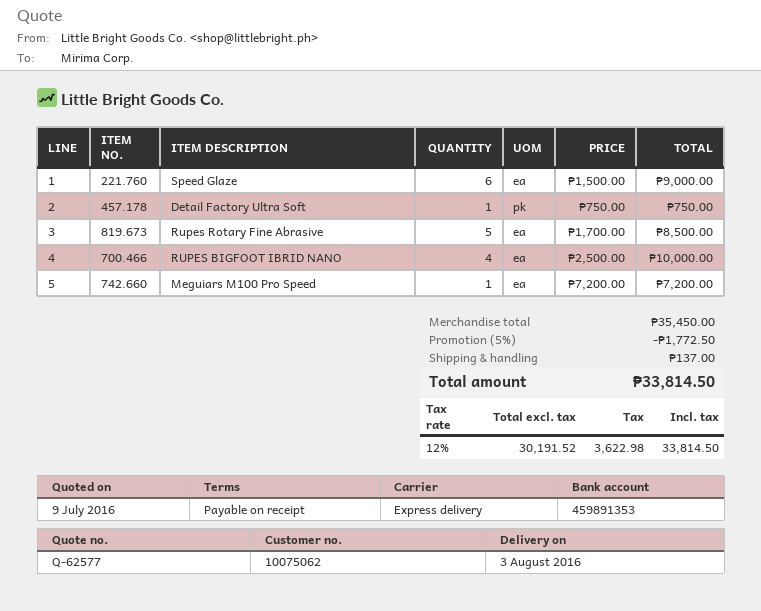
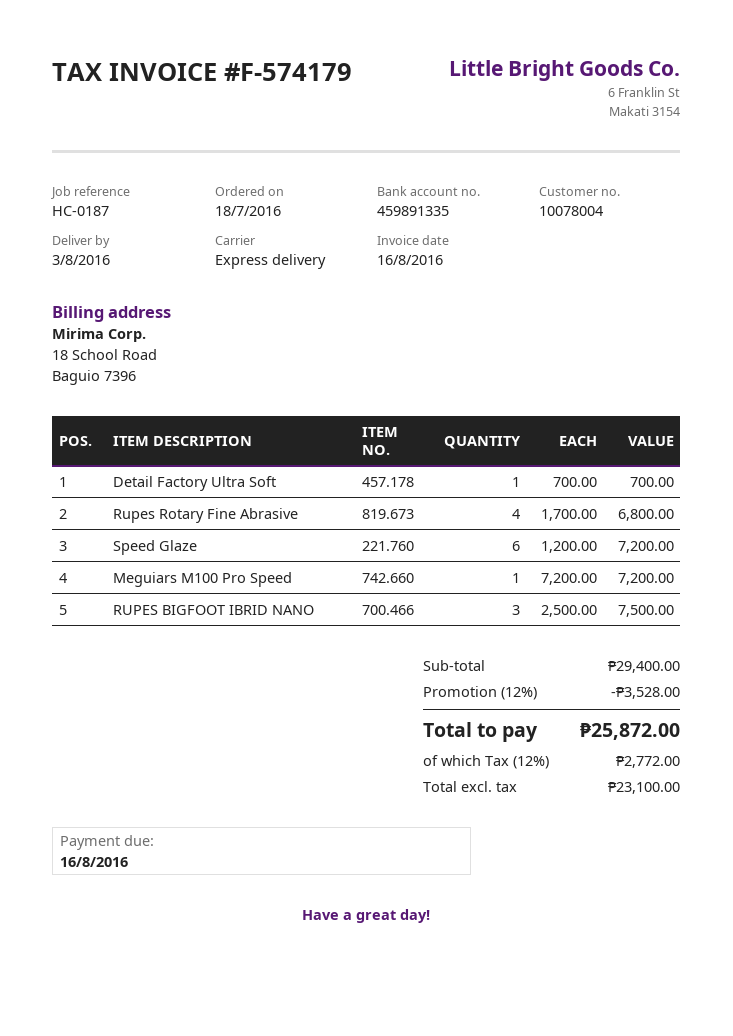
customer number: 10075062 -> 10078004
bank account: 459891353 -> 459891335
Speed Glaze: 6 x 1500.00 = 9000.00 -> 6 x 1200.00 = 7200.00
Detail Factory Ultra Soft: 1 x 750.00 = 750.00 -> 1 x 700.00 = 700.00
Rupes Rotary Fine Abrasive: 5 x 1700.00 = 8500.00 -> 4 x 1700.00 = 6800.00
RUPES BIGFOOT IBRID NANO: 4 x 2500.00 = 10000.00 -> 3 x 2500.00 = 7500.00
subtotal: 35450.00 -> 29400.00
discount: 5% = 1772.50 -> 12% = 3528.00
shipping: 137.00 -> none
net: 30191.52 -> 23100.00
tax: 12% = 3622.98 -> 12% = 2772.00
total: 33814.50 -> 25872.00

